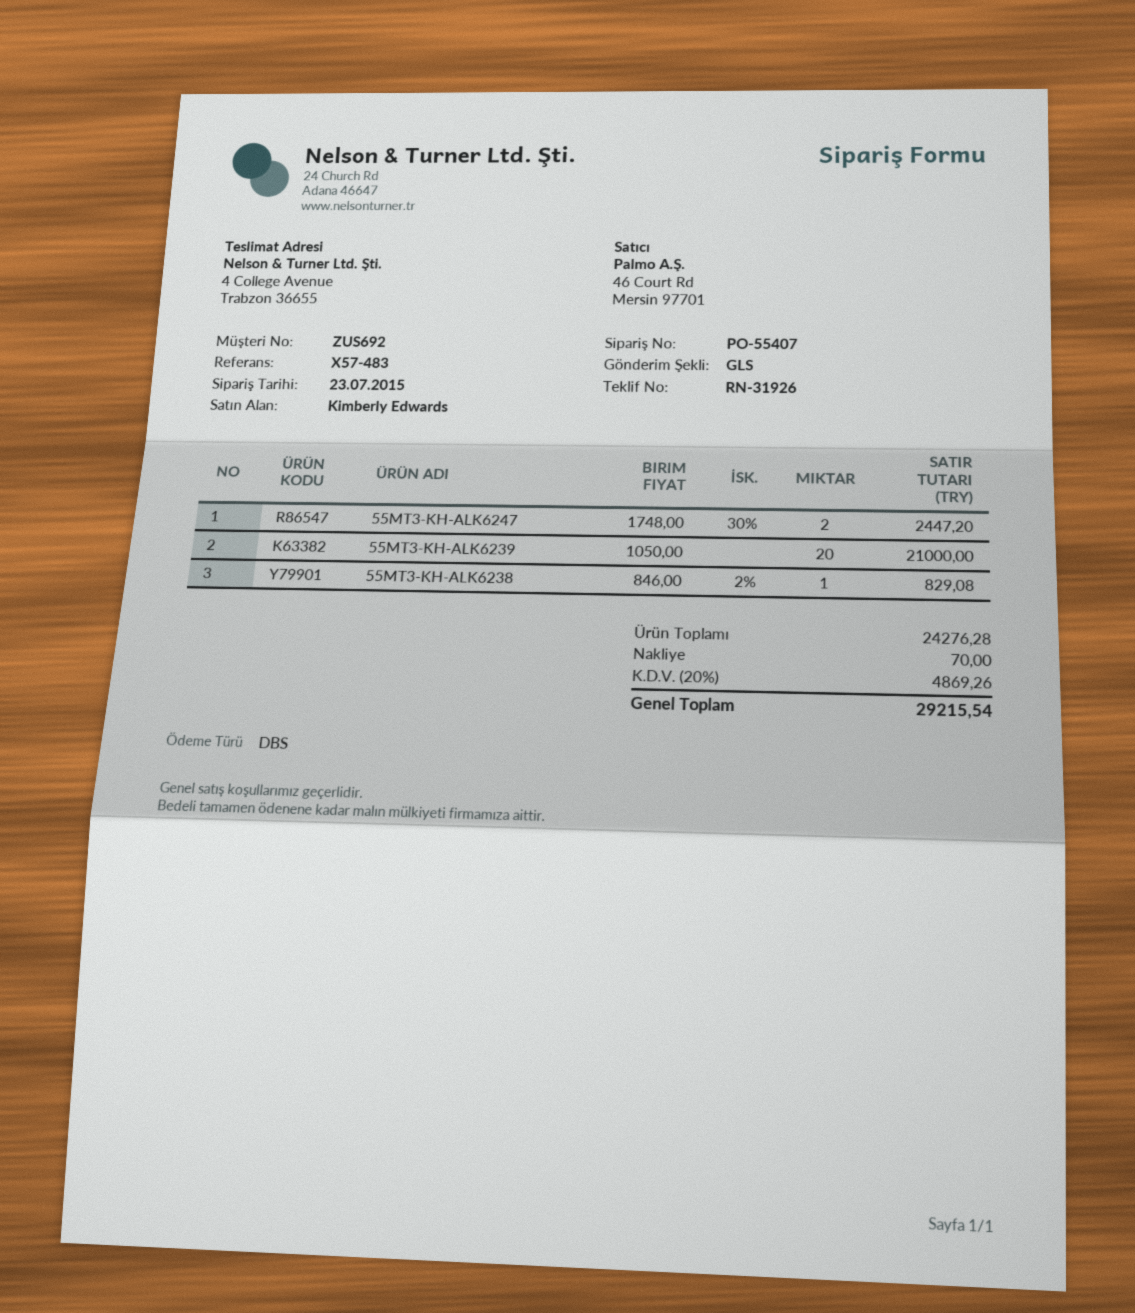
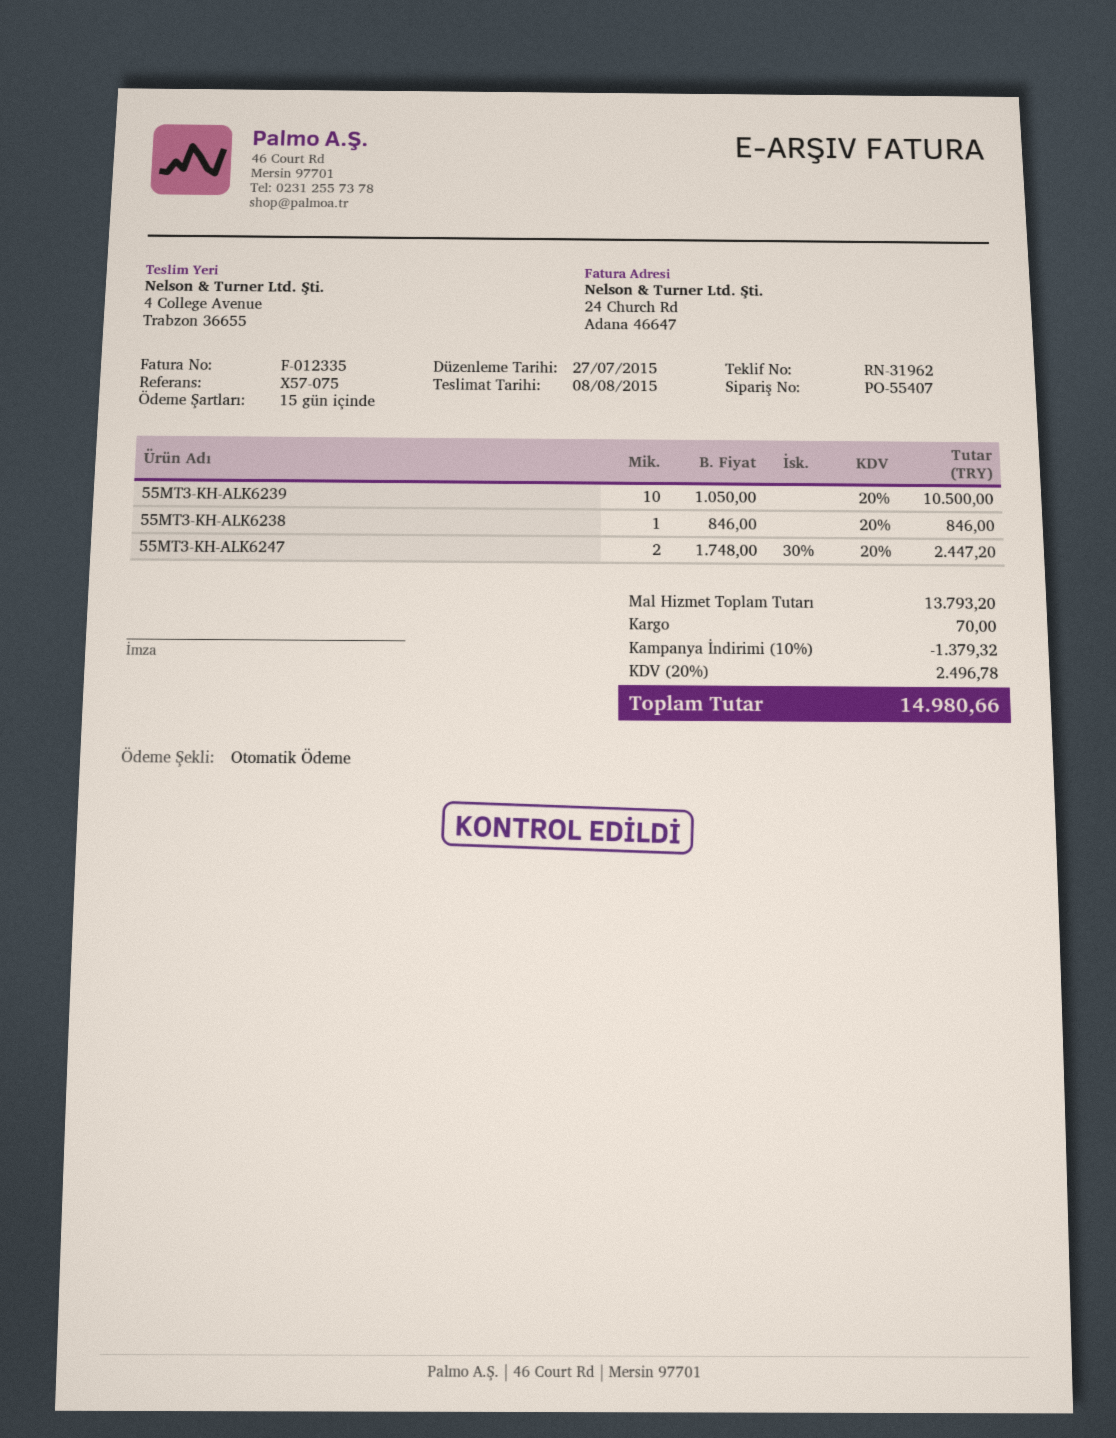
quote number: RN-31926 -> RN-31962
reference: X57-483 -> X57-075
55MT3-KH-ALK6239: 20 x 1050.00 = 21000.00 -> 10 x 1050.00 = 10500.00
55MT3-KH-ALK6238: 1 x 846.00 - 2% = 829.08 -> 1 x 846.00 = 846.00
subtotal: 24276.28 -> 13793.20
discount: none -> 10% = 1379.32
tax: 20% = 4869.26 -> 20% = 2496.78
total: 29215.54 -> 14980.66

